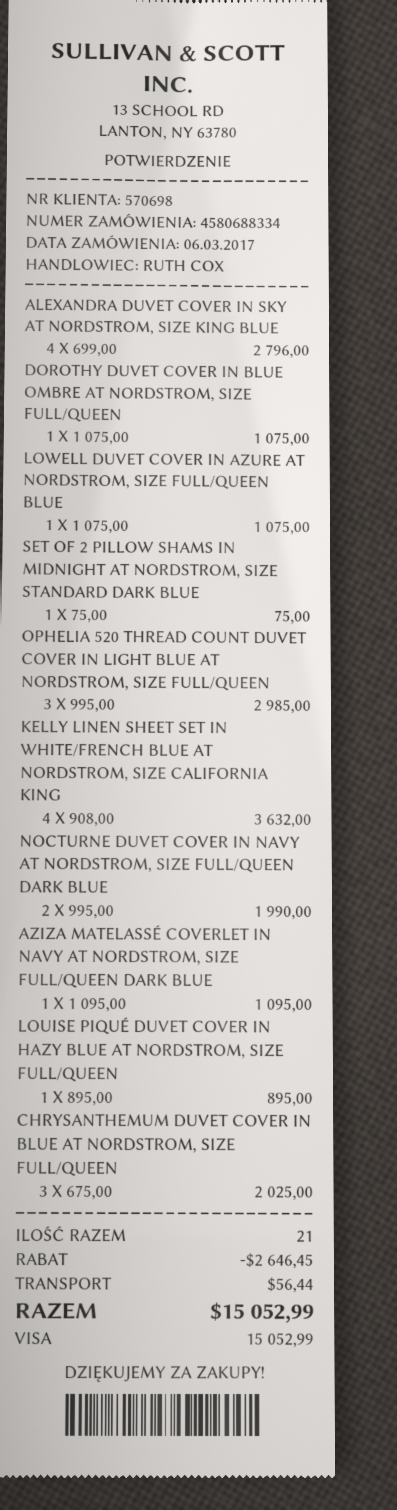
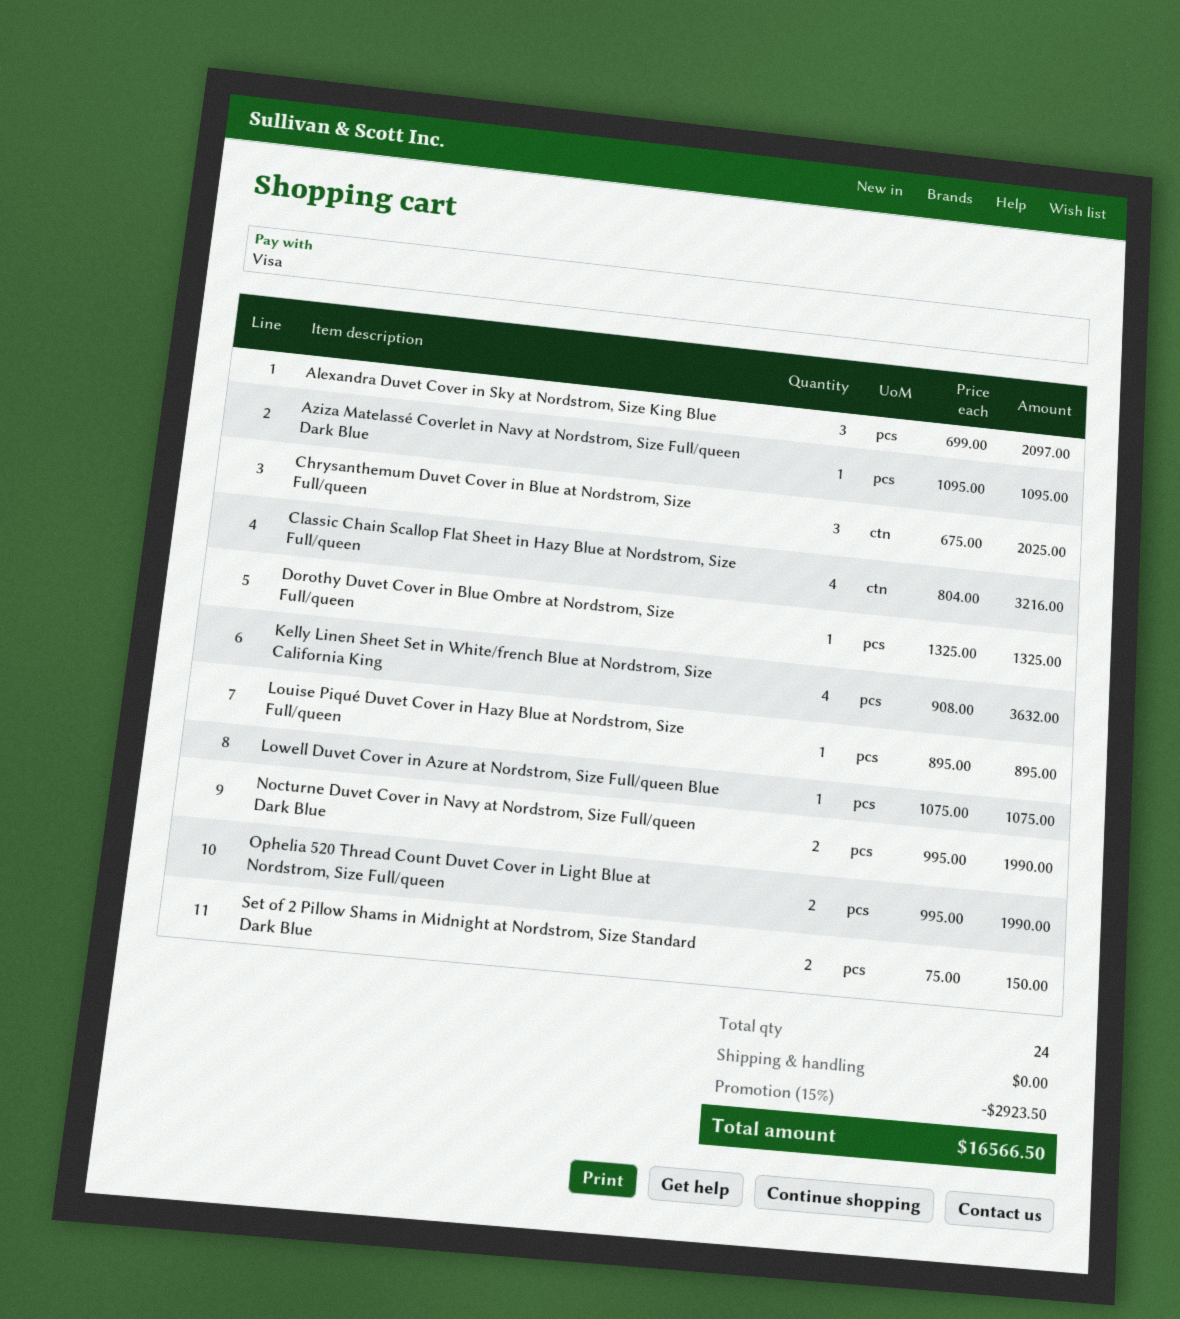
ALEXANDRA DUVET COVER IN SKY AT NORDSTROM, SIZE KING BLUE: 4 x 699.00 = 2796.00 -> 3 x 699.00 = 2097.00
DOROTHY DUVET COVER IN BLUE OMBRE AT NORDSTROM, SIZE FULL/QUEEN: 1 x 1075.00 = 1075.00 -> 1 x 1325.00 = 1325.00
SET OF 2 PILLOW SHAMS IN MIDNIGHT AT NORDSTROM, SIZE STANDARD DARK BLUE: 1 x 75.00 = 75.00 -> 2 x 75.00 = 150.00
OPHELIA 520 THREAD COUNT DUVET COVER IN LIGHT BLUE AT NORDSTROM, SIZE FULL/QUEEN: 3 x 995.00 = 2985.00 -> 2 x 995.00 = 1990.00
Classic Chain Scallop Flat Sheet in Hazy Blue at Nordstrom, Size Full/queen: none -> 4 x 804.00 = 3216.00
total quantity: 21 -> 24
discount: 2646.45 -> 2923.50
shipping: 56.44 -> 0.00
total: 15052.99 -> 16566.50

